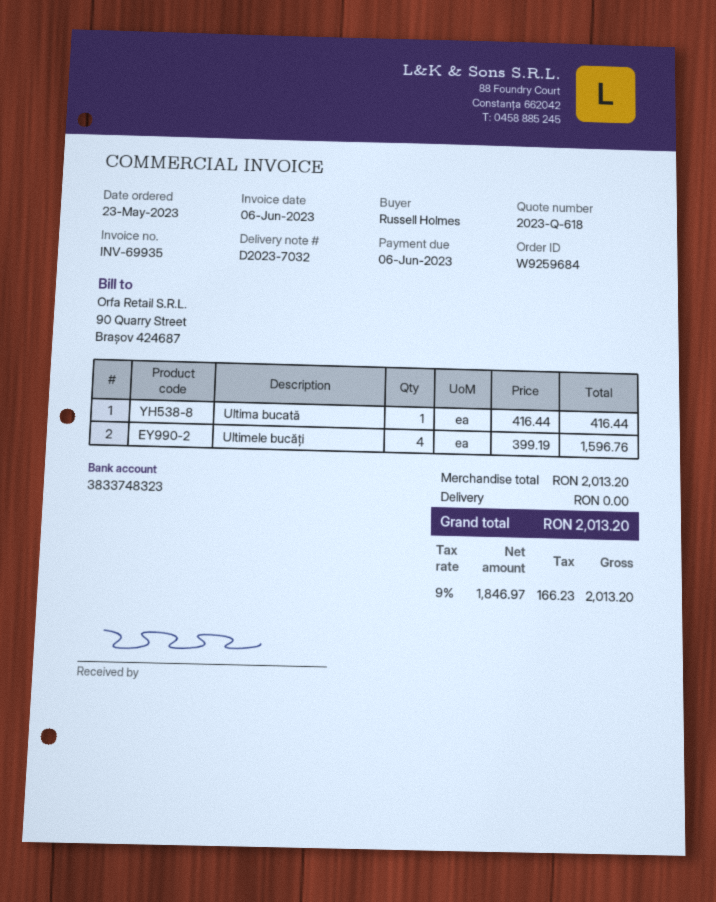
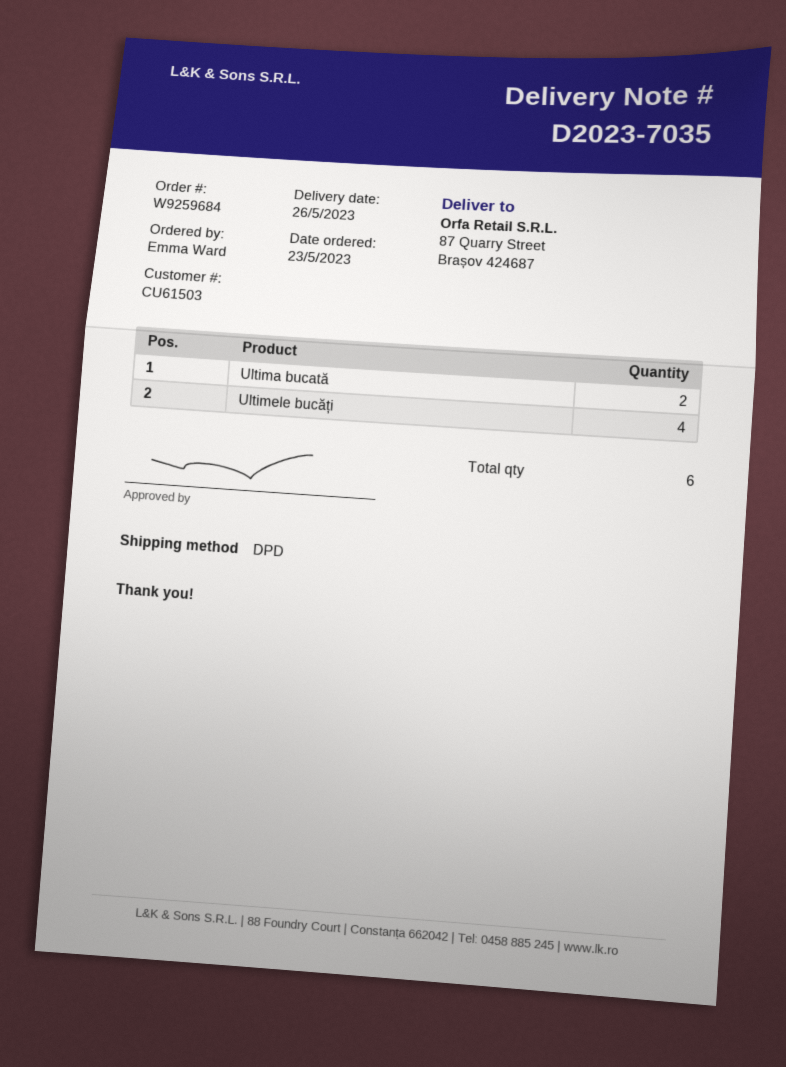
delivery note number: D2023-7032 -> D2023-7035
ordered by: Russell Holmes -> Emma Ward
Ultima bucată: 1 -> 2

